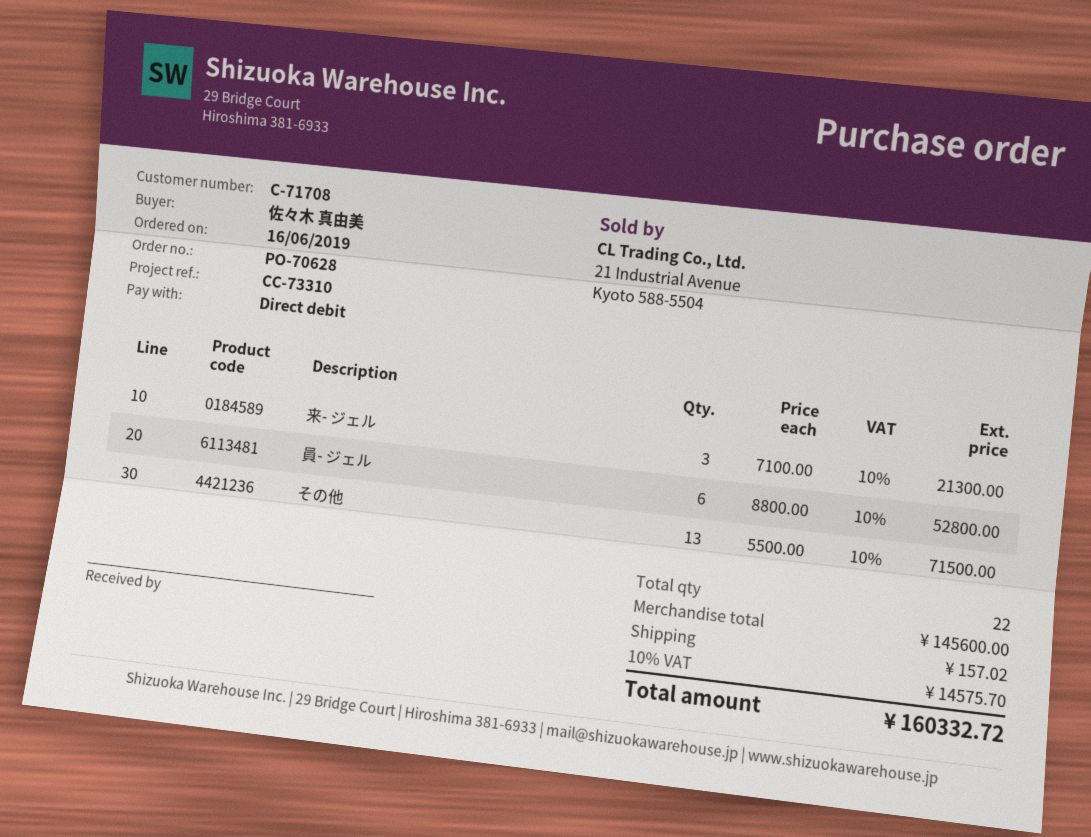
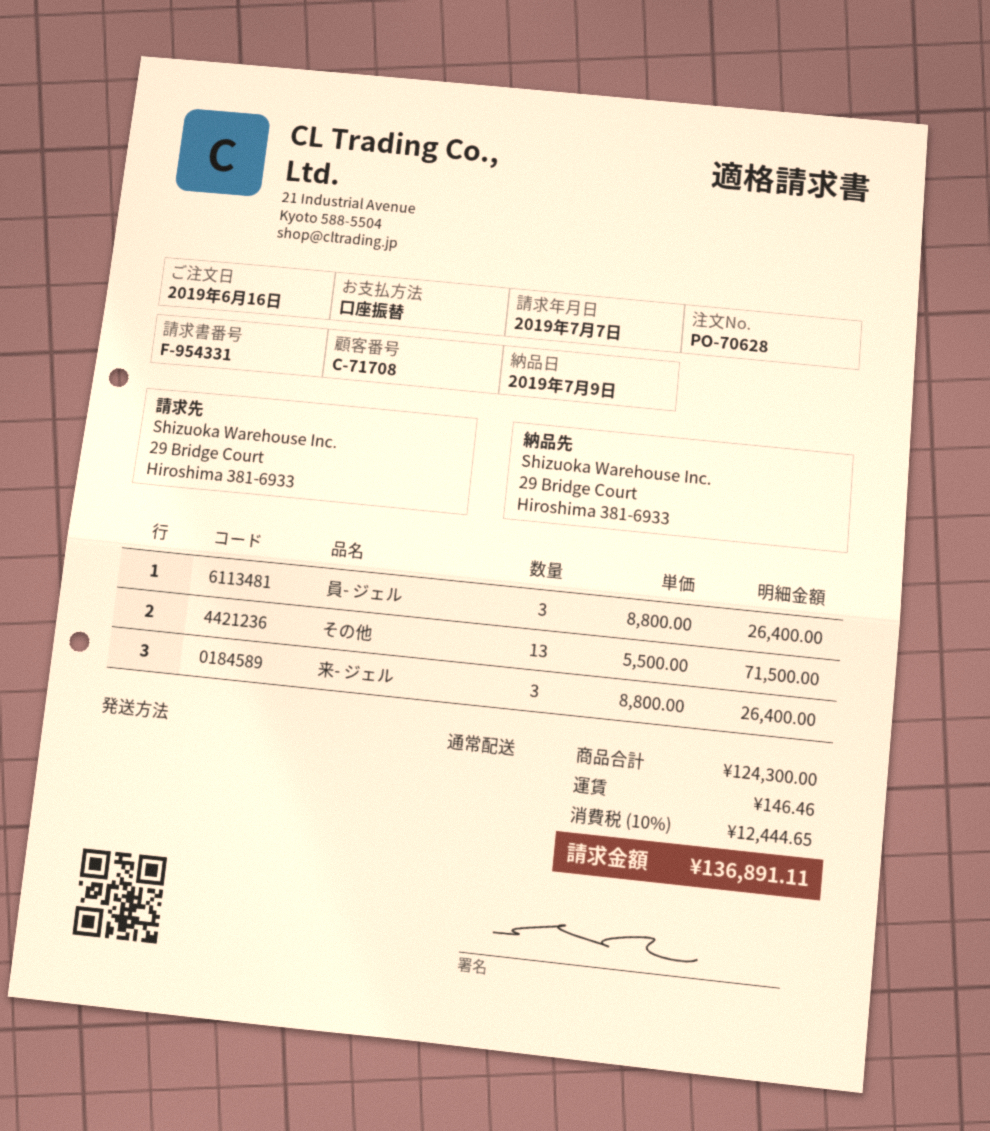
来- ジェル: 3 x 7100.00 = 21300.00 -> 3 x 8800.00 = 26400.00
員- ジェル: 6 x 8800.00 = 52800.00 -> 3 x 8800.00 = 26400.00
subtotal: 145600.00 -> 124300.00
shipping: 157.02 -> 146.46
tax: 10% = 14575.70 -> 10% = 12444.65
total: 160332.72 -> 136891.11

